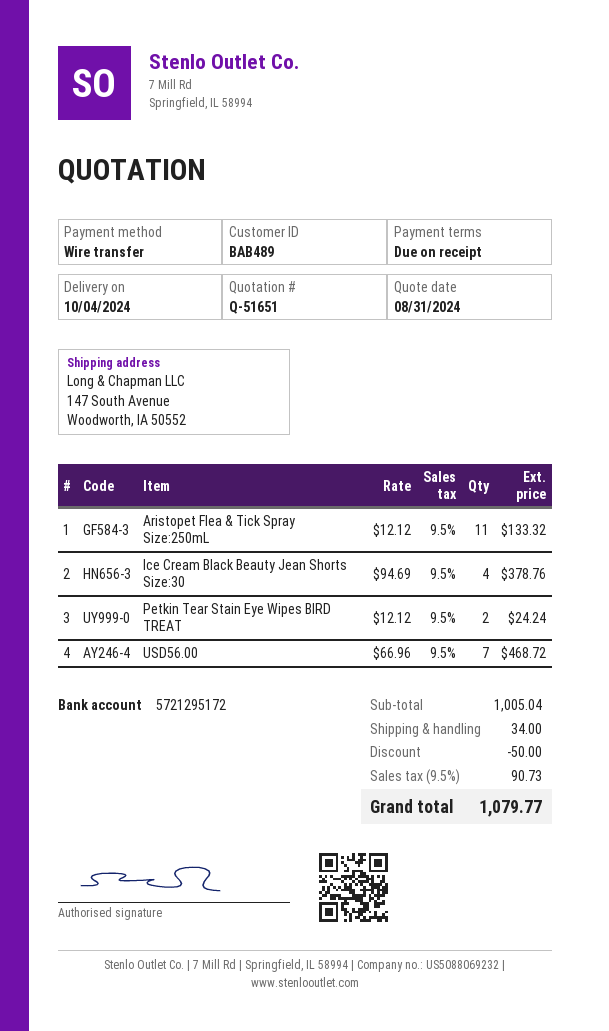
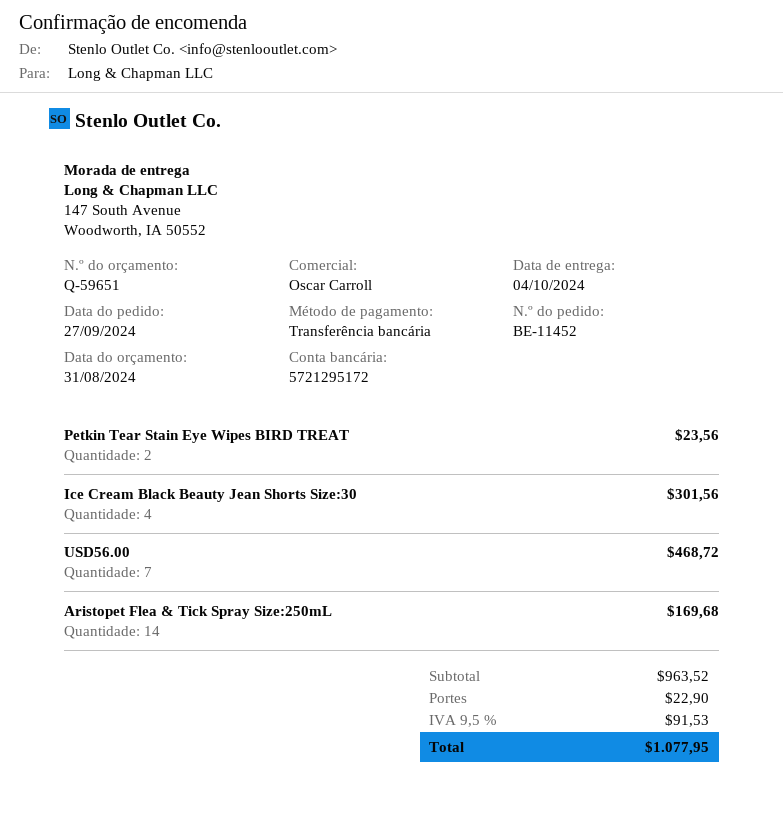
quote number: Q-51651 -> Q-59651
Aristopet Flea & Tick Spray Size:250mL: 11 for 133.32 -> 14 for 169.68
Ice Cream Black Beauty Jean Shorts Size:30: 4 for 378.76 -> 4 for 301.56
Petkin Tear Stain Eye Wipes BIRD TREAT: 2 for 24.24 -> 2 for 23.56
subtotal: 1005.04 -> 963.52
discount: 50.00 -> none
shipping: 34.00 -> 22.90
tax: 9.5% = 90.73 -> 9.5% = 91.53
total: 1079.77 -> 1077.95

